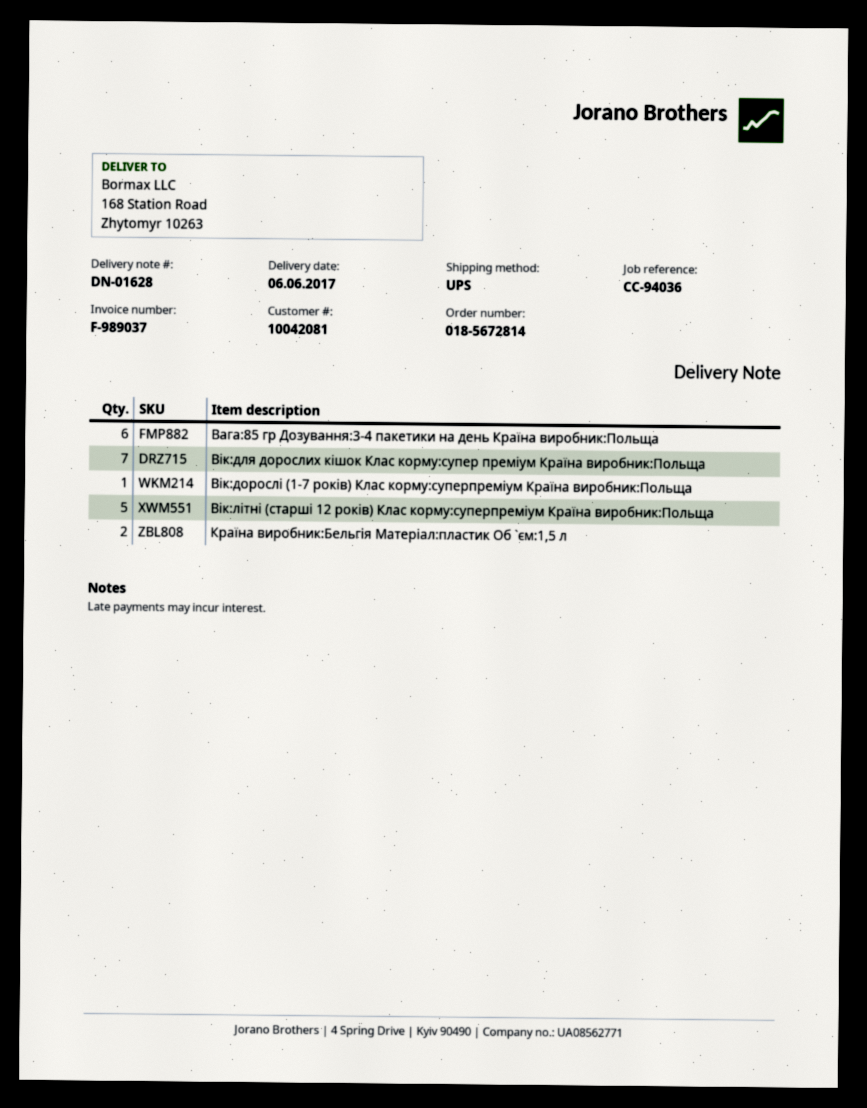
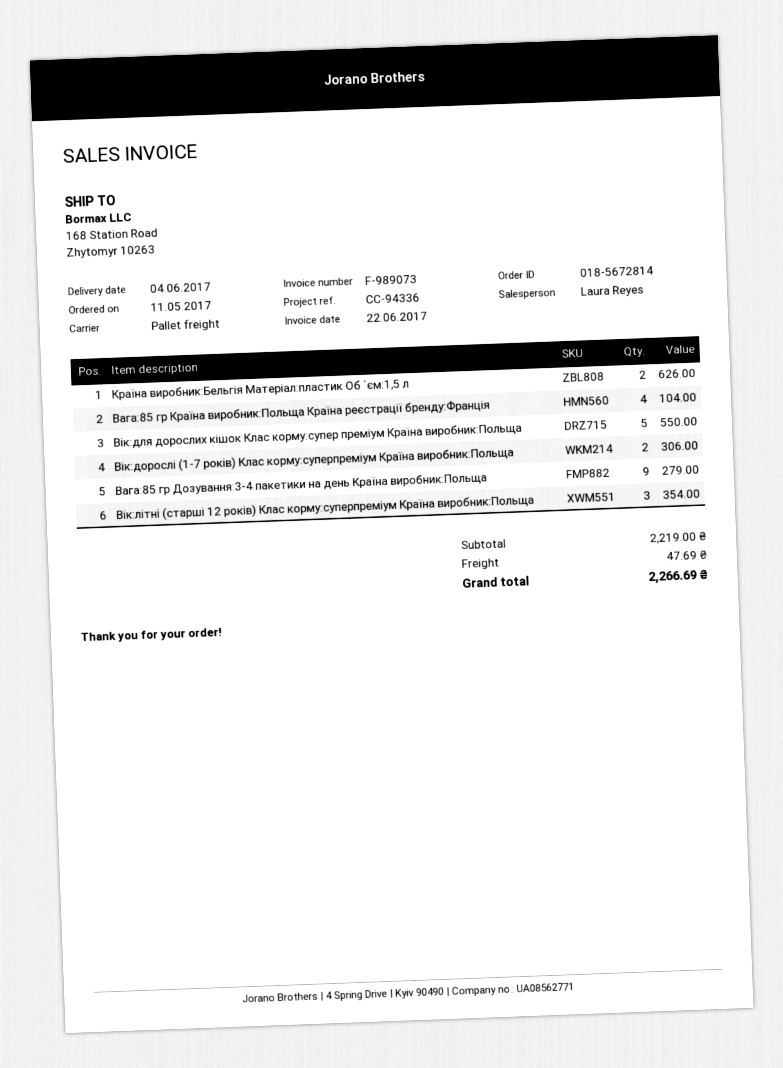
delivery date: 2017-06-06 -> 2017-06-04
invoice number: F-989037 -> F-989073
reference: CC-94036 -> CC-94336
shipping method: UPS -> pallet freight
Вага:85 гр Дозування:3-4 пакетики на день Країна виробник:Польща: 6 -> 9
Вік:для дорослих кішок Клас корму:супер преміум Країна виробник:Польща: 7 -> 5
Вік:дорослі (1-7 років) Клас корму:суперпреміум Країна виробник:Польща: 1 -> 2
Вік:літні (старші 12 років) Клас корму:суперпреміум Країна виробник:Польща: 5 -> 3
Вага:85 гр Країна виробник:Польща Країна реєстрації бренду:Франція: none -> 4

